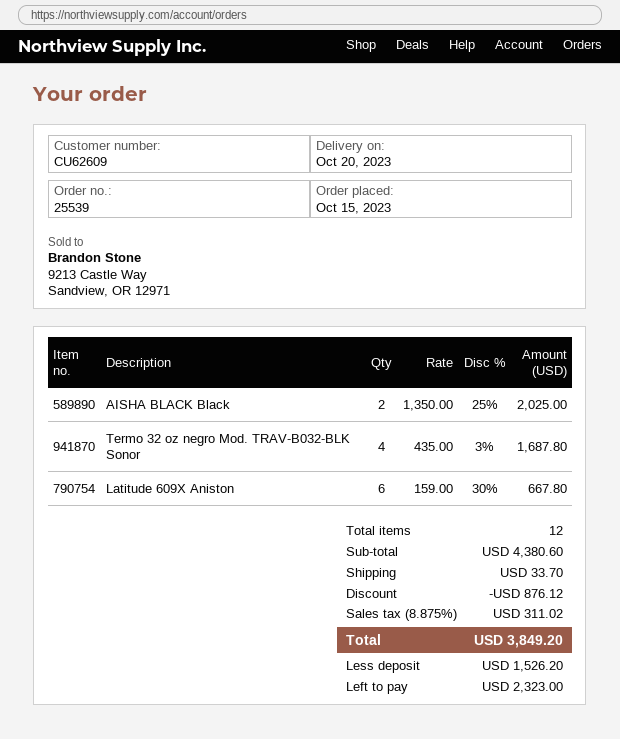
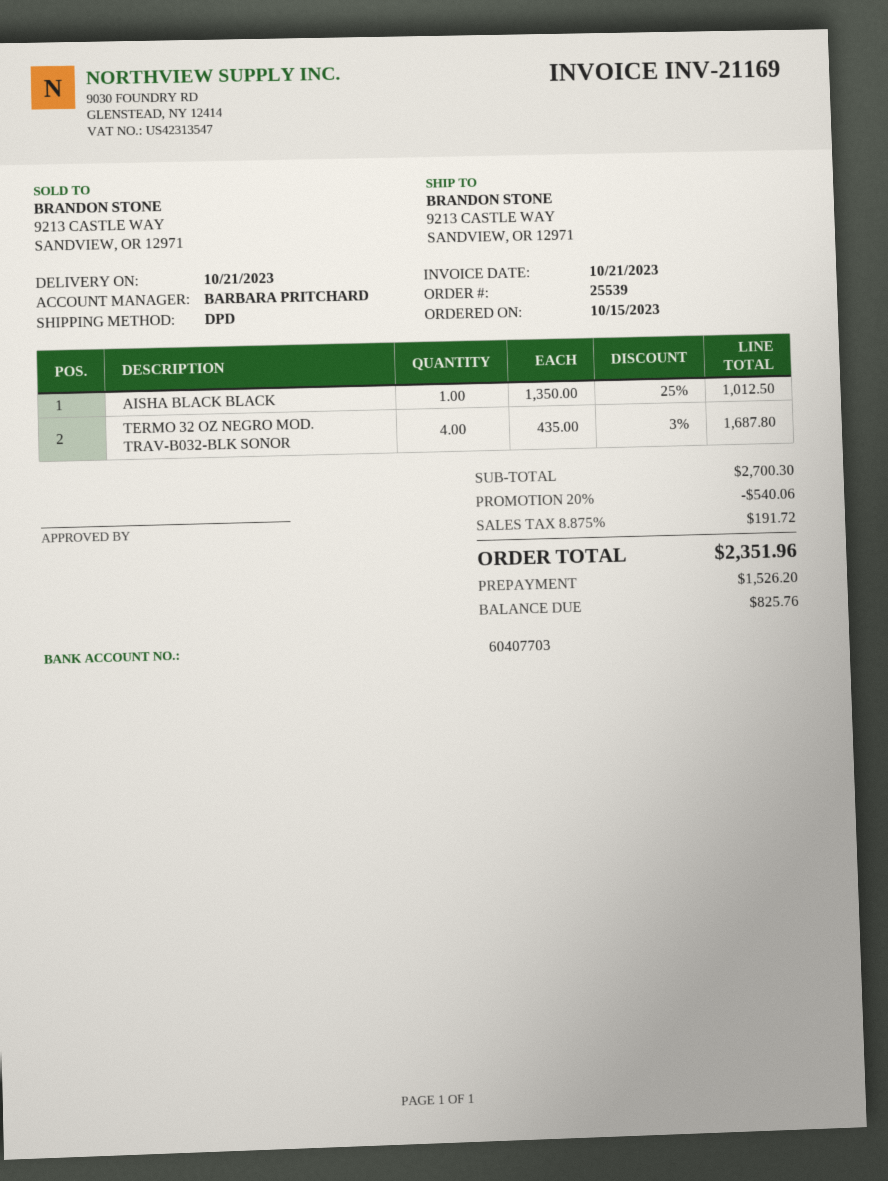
delivery date: 2023-10-20 -> 2023-10-21
AISHA BLACK Black: 2 x 1350.00 - 25% = 2025.00 -> 1 x 1350.00 - 25% = 1012.50
Latitude 609X Aniston: 6 x 159.00 - 30% = 667.80 -> none
subtotal: 4380.60 -> 2700.30
discount: 876.12 -> 540.06
shipping: 33.70 -> none
tax: 8.875% = 311.02 -> 8.875% = 191.72
total: 3849.20 -> 2351.96
balance: 2323.00 -> 825.76

